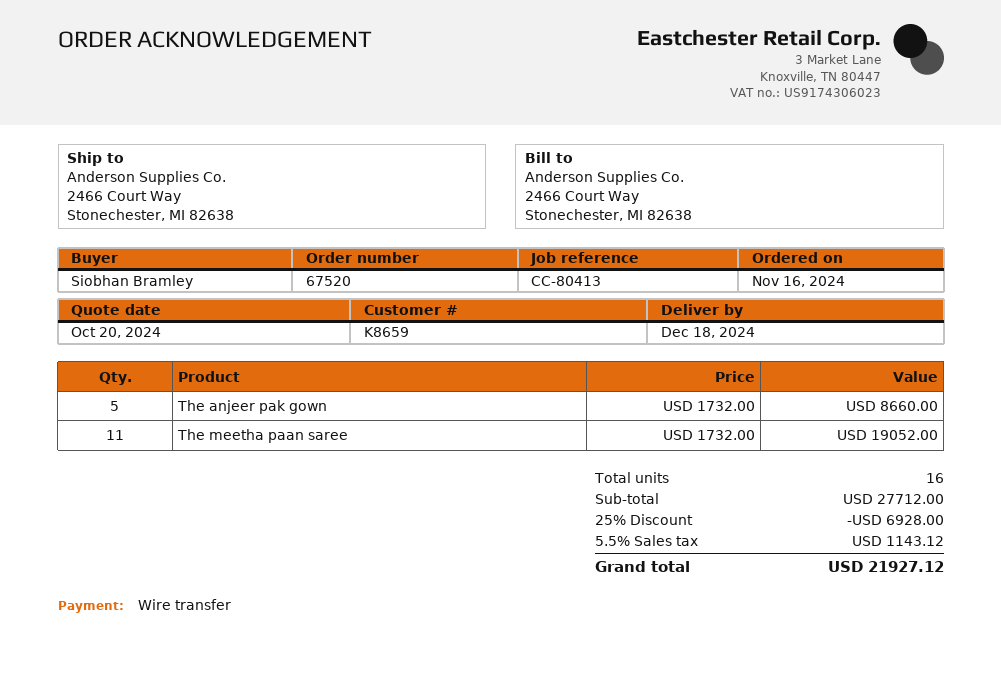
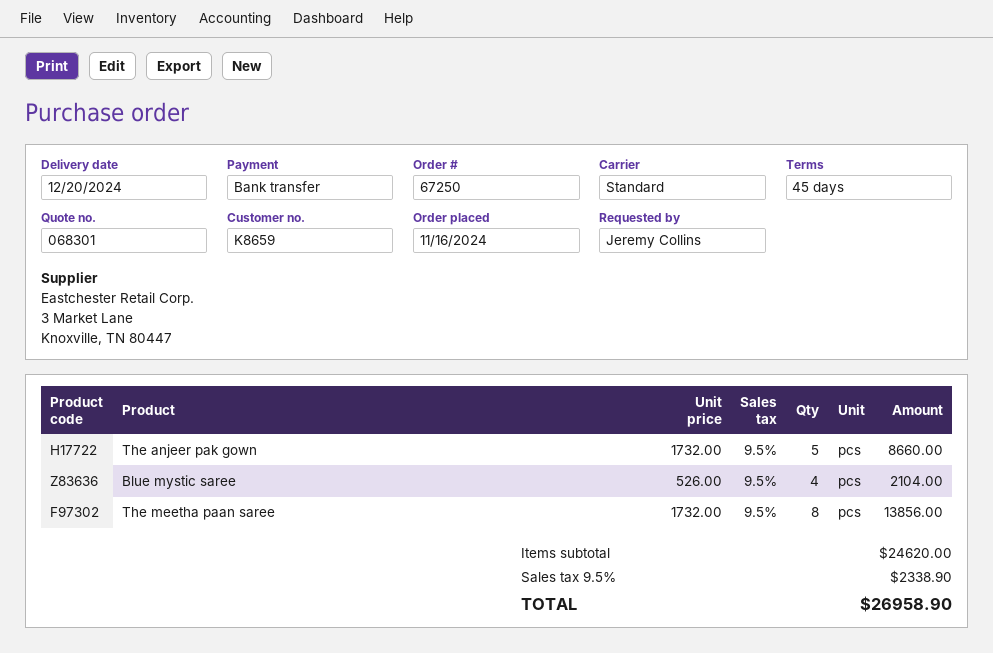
order number: 67520 -> 67250
delivery date: 2024-12-18 -> 2024-12-20
ordered by: Siobhan Bramley -> Jeremy Collins
The meetha paan saree: 11 x 1732.00 = 19052.00 -> 8 x 1732.00 = 13856.00
Blue mystic saree: none -> 4 x 526.00 = 2104.00
subtotal: 27712.00 -> 24620.00
discount: 25% = 6928.00 -> none
tax: 5.5% = 1143.12 -> 9.5% = 2338.90
total: 21927.12 -> 26958.90

